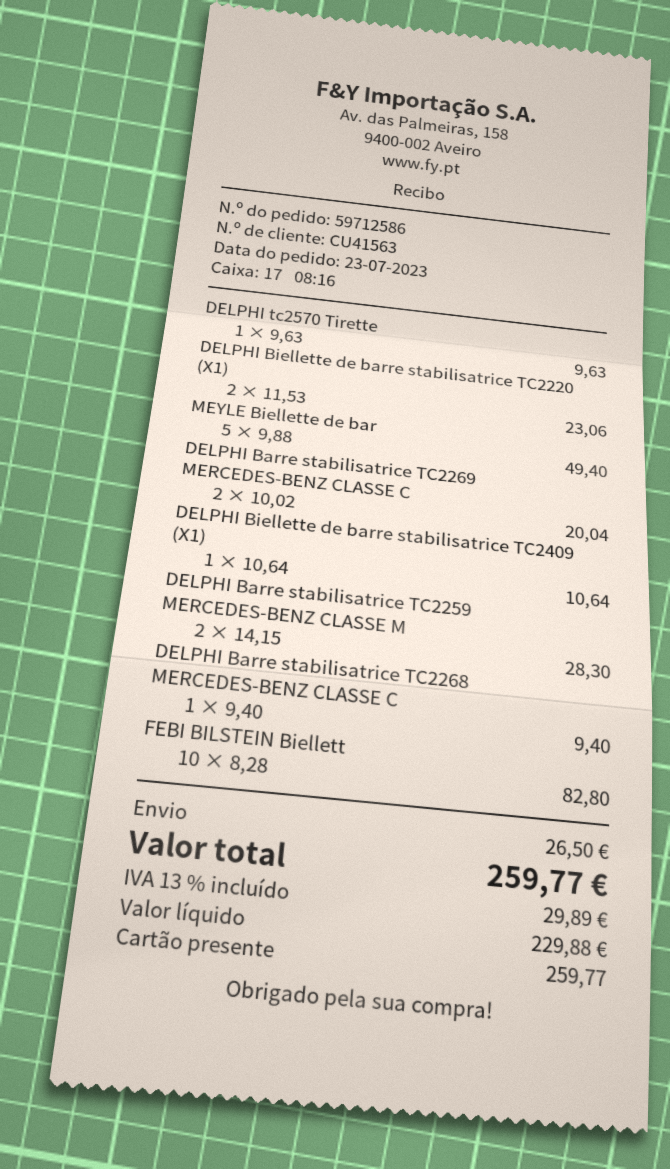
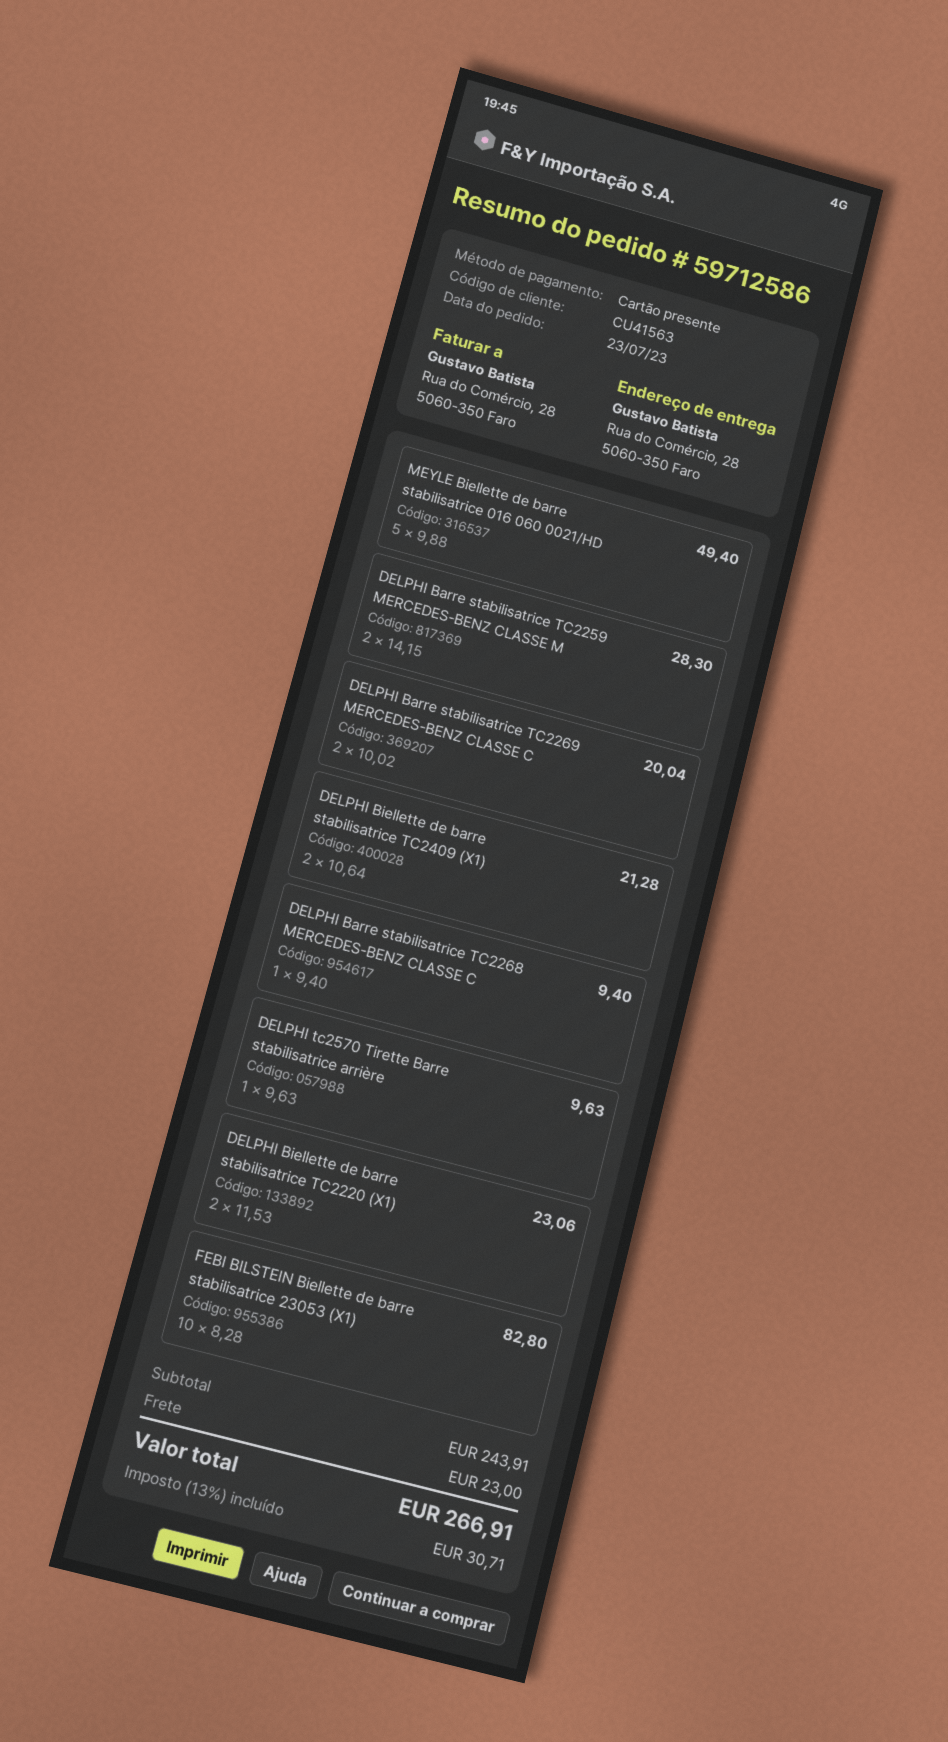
DELPHI Biellette de barre stabilisatrice TC2409 (X1): 1 x 10.64 = 10.64 -> 2 x 10.64 = 21.28
shipping: 26.50 -> 23.00
tax: 13% = 29.89 -> 13% = 30.71
total: 259.77 -> 266.91

